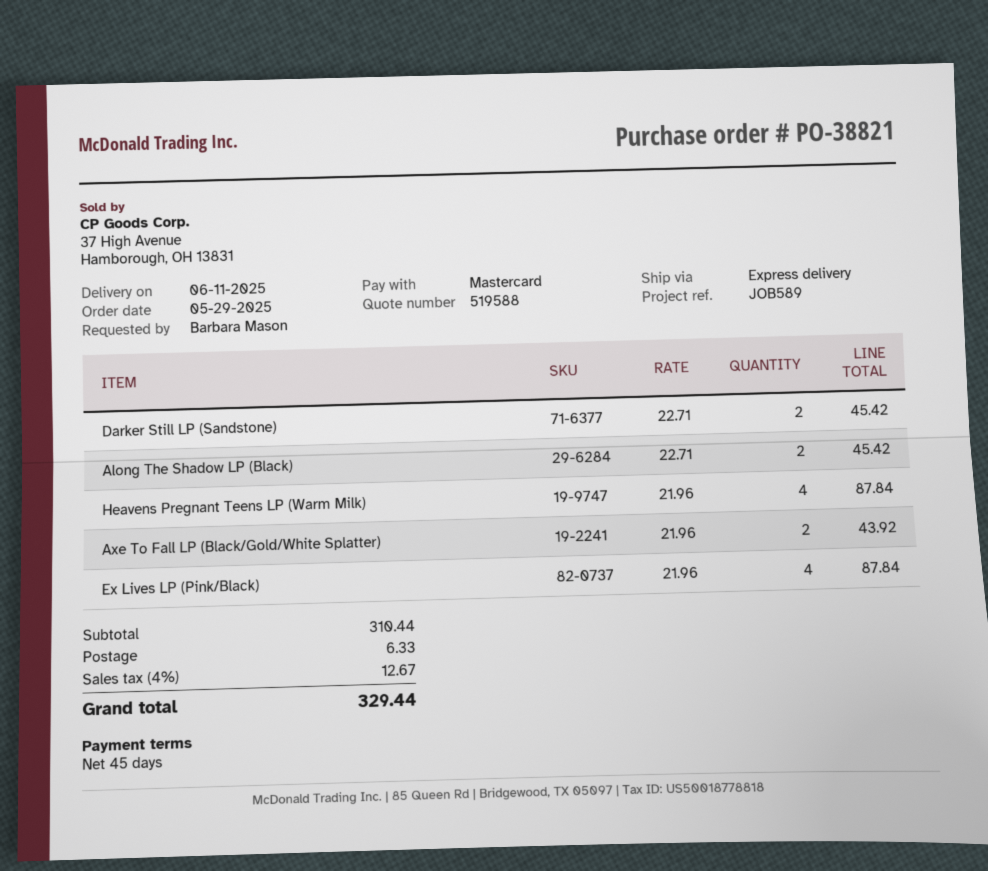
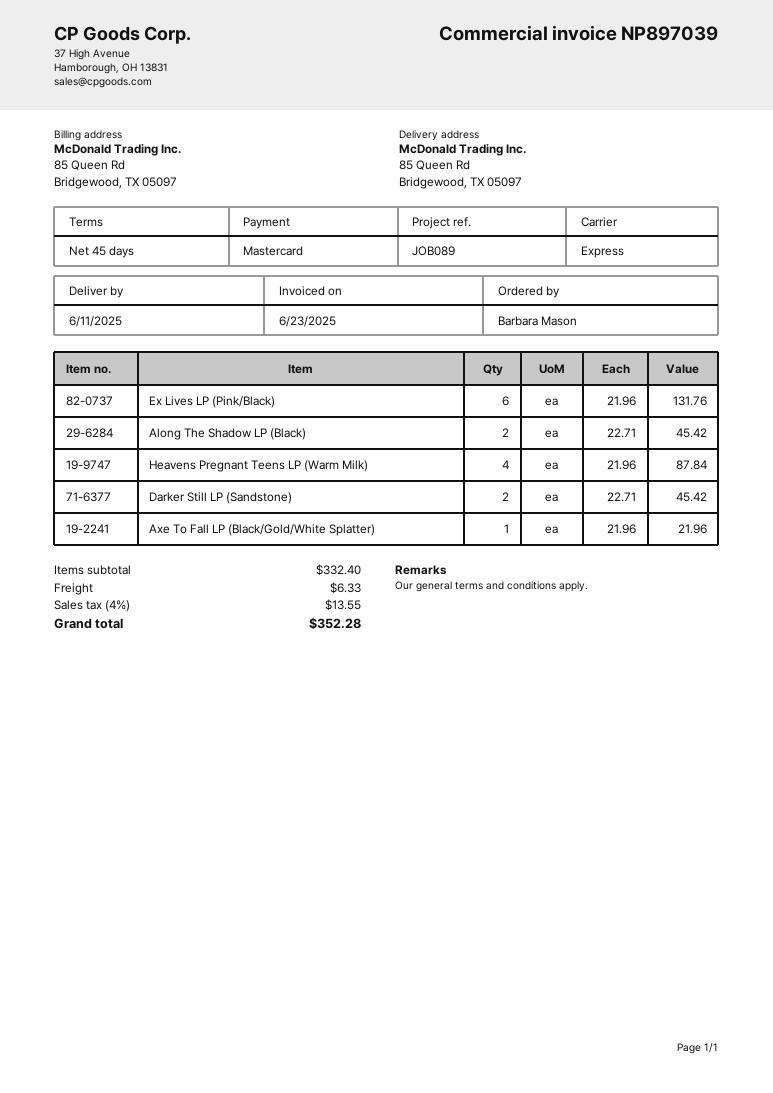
reference: JOB589 -> JOB089
Axe To Fall LP (Black/Gold/White Splatter): 2 x 21.96 = 43.92 -> 1 x 21.96 = 21.96
Ex Lives LP (Pink/Black): 4 x 21.96 = 87.84 -> 6 x 21.96 = 131.76
subtotal: 310.44 -> 332.40
tax: 4% = 12.67 -> 4% = 13.55
total: 329.44 -> 352.28

